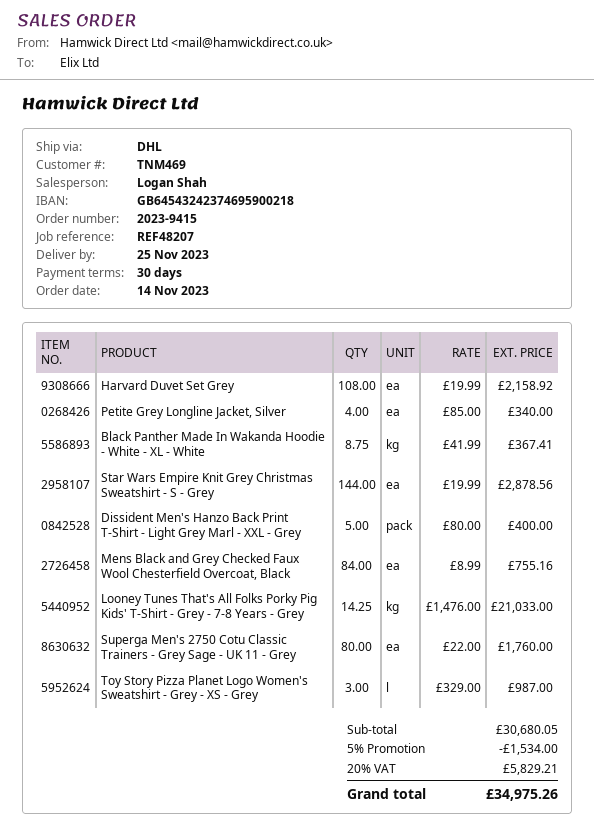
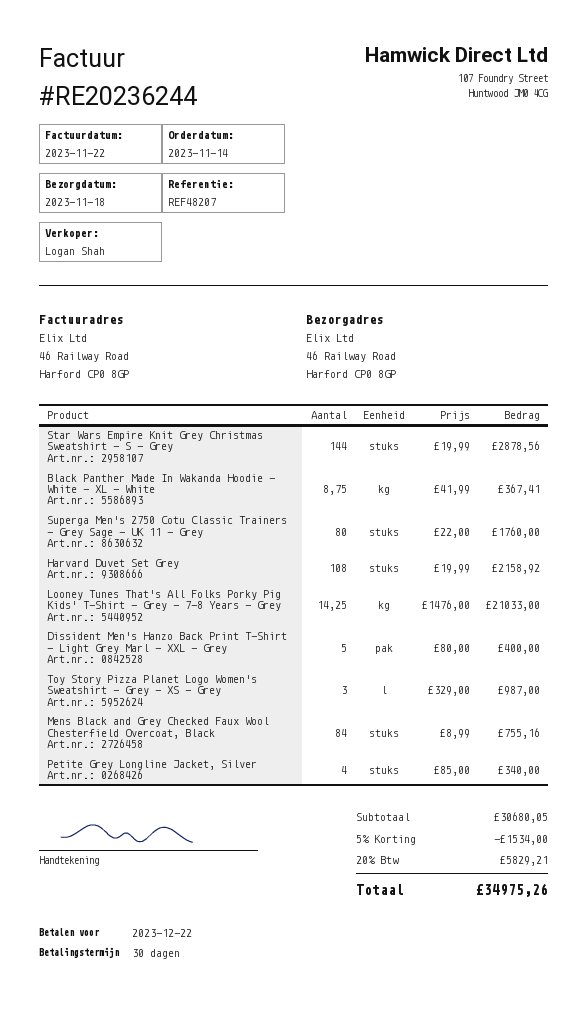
delivery date: 2023-11-25 -> 2023-11-18

